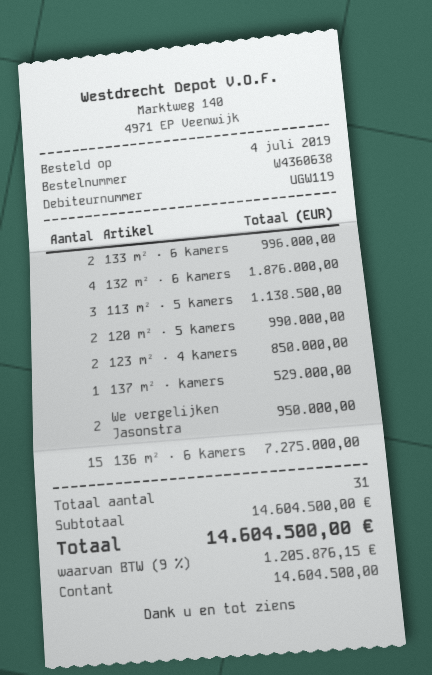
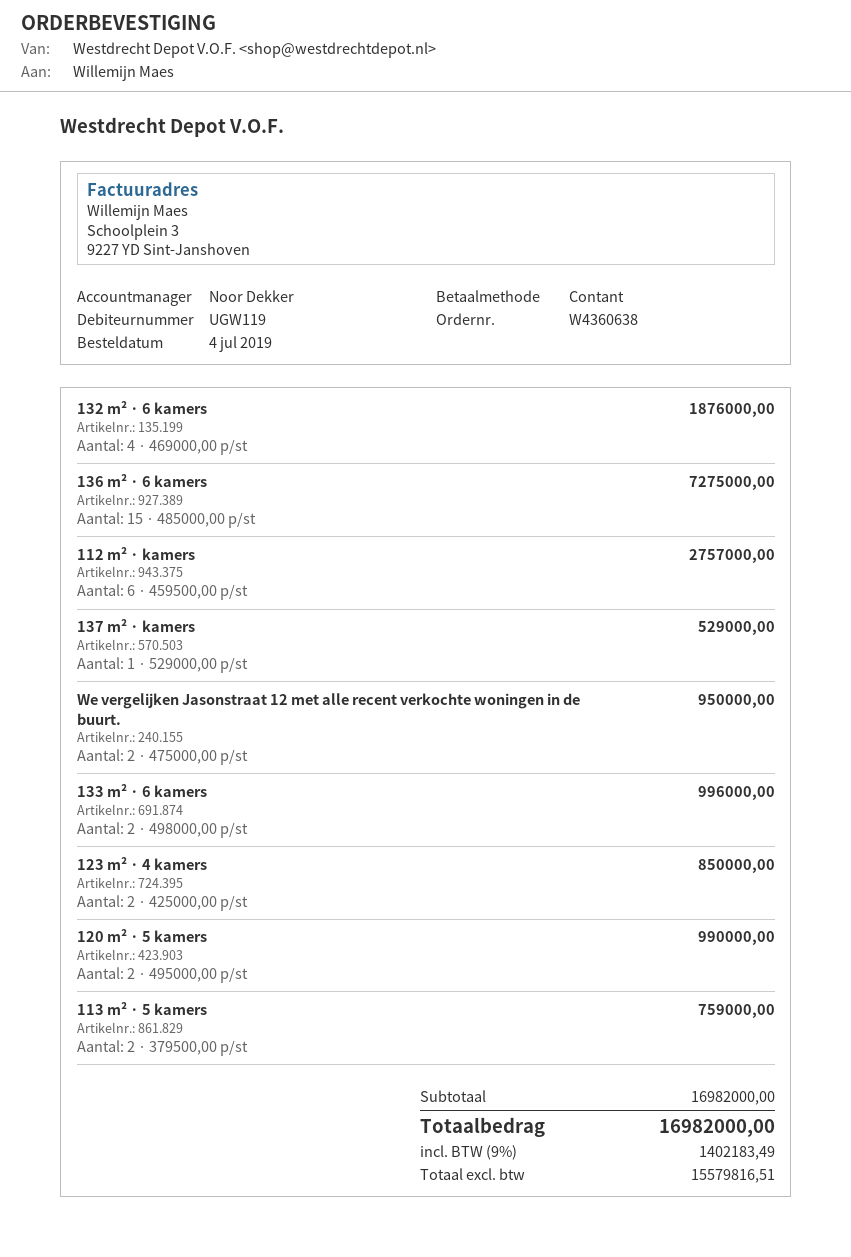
113 m² · 5 kamers: 3 for 1138500.00 -> 2 for 759000.00
112 m² · kamers: none -> 6 for 2757000.00
subtotal: 14604500.00 -> 16982000.00
tax: 9% = 1205876.15 -> 9% = 1402183.49
total: 14604500.00 -> 16982000.00

